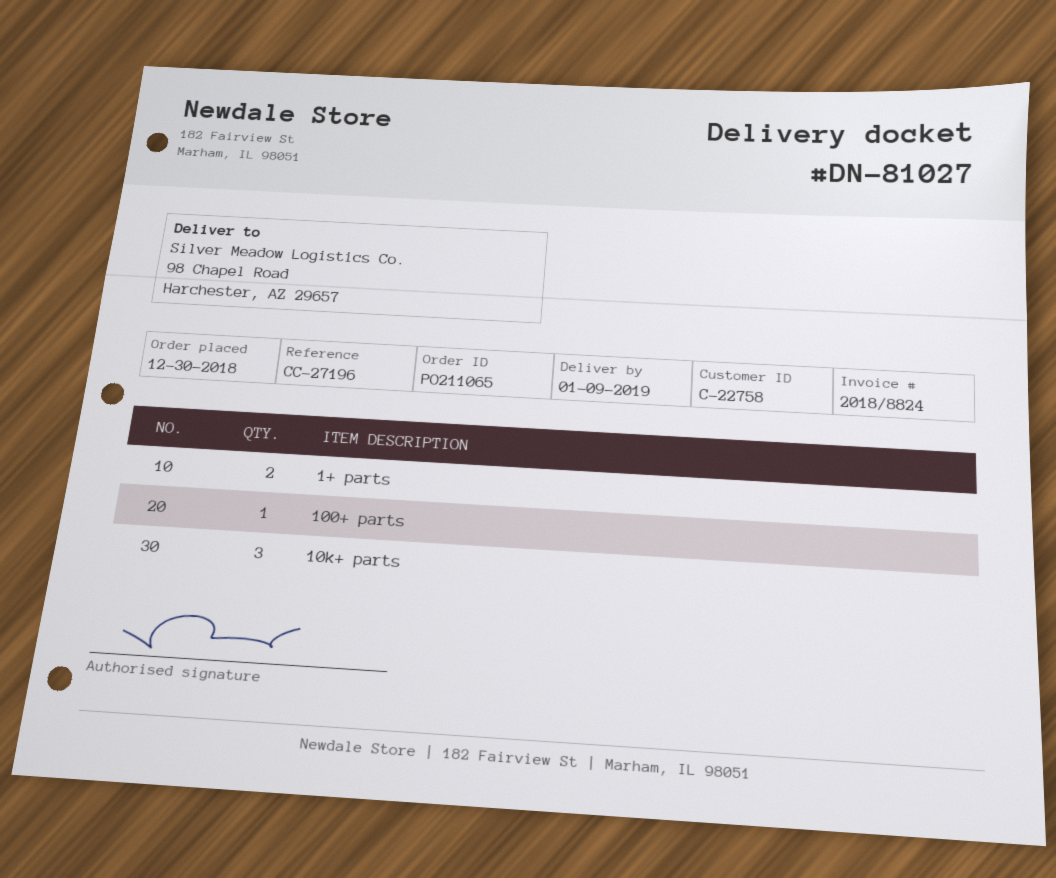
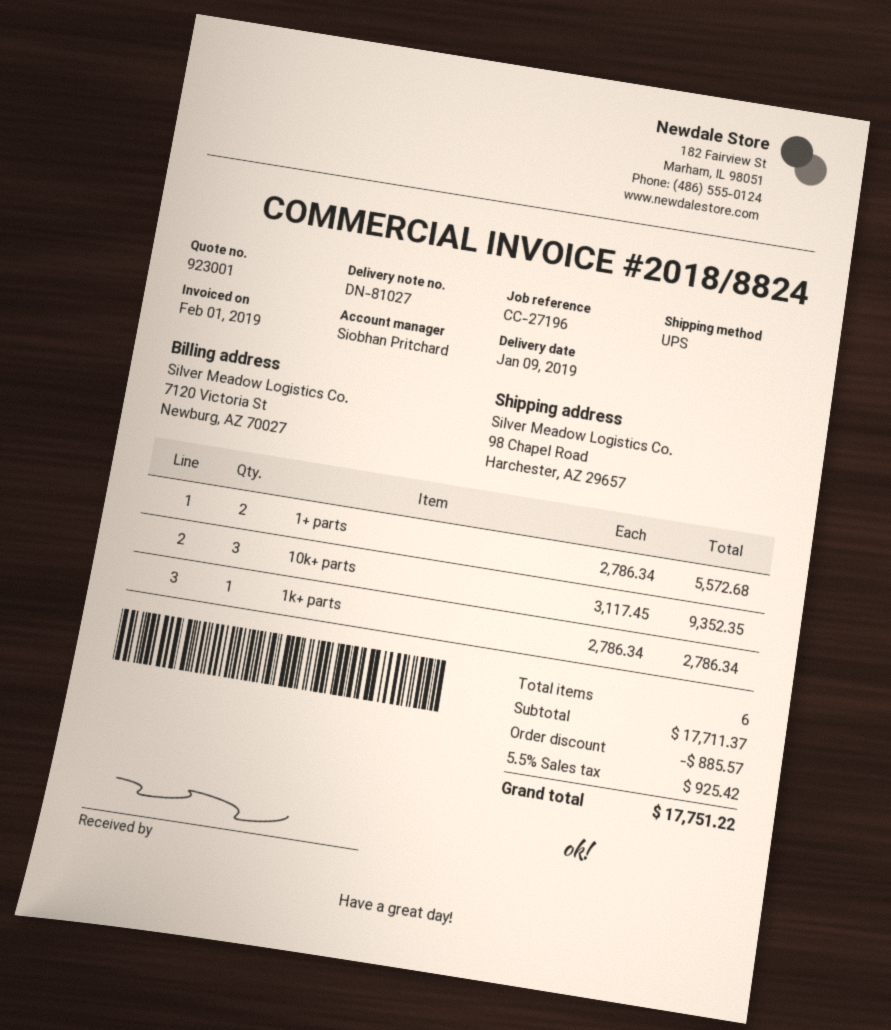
100+ parts: 1 -> none
1k+ parts: none -> 1

